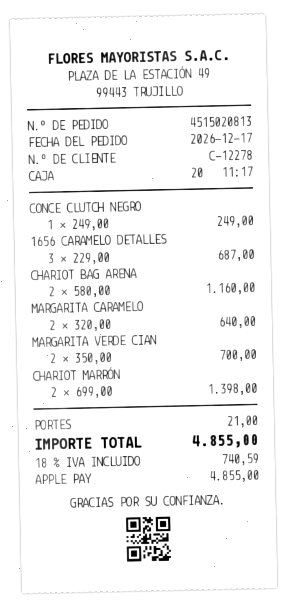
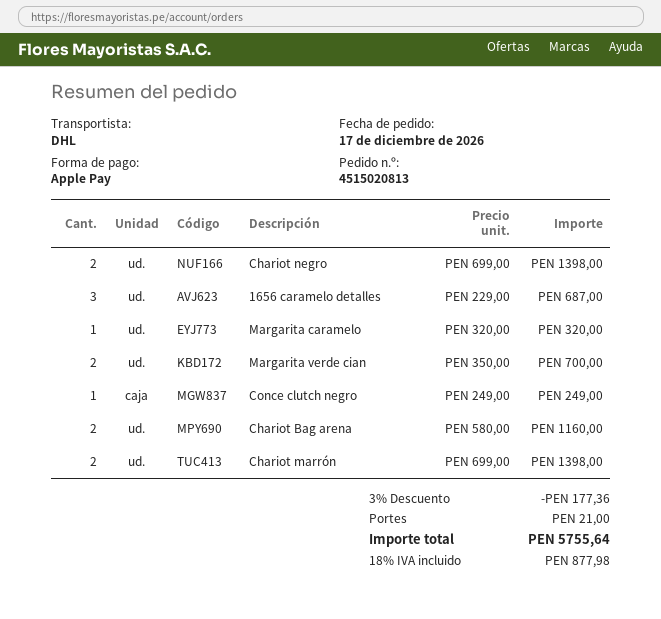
MARGARITA CARAMELO: 2 x 320.00 = 640.00 -> 1 x 320.00 = 320.00
Chariot negro: none -> 2 x 699.00 = 1398.00
discount: none -> 3% = 177.36
tax: 18% = 740.59 -> 18% = 877.98
total: 4855.00 -> 5755.64

